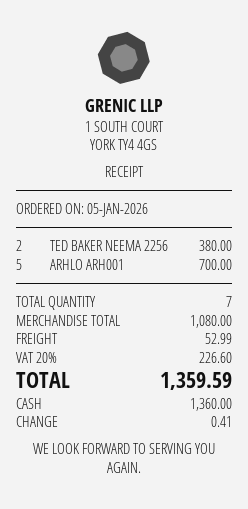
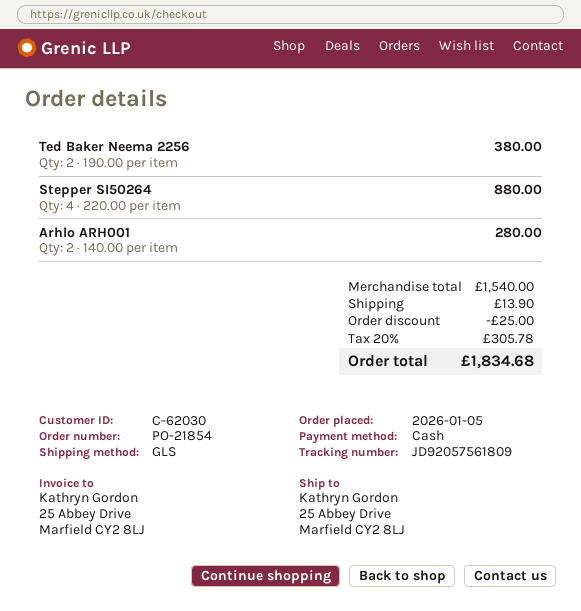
ARHLO ARH001: 5 for 700.00 -> 2 for 280.00
Stepper SI50264: none -> 4 for 880.00
subtotal: 1080.00 -> 1540.00
discount: none -> 25.00
shipping: 52.99 -> 13.90
tax: 20% = 226.60 -> 20% = 305.78
total: 1359.59 -> 1834.68

